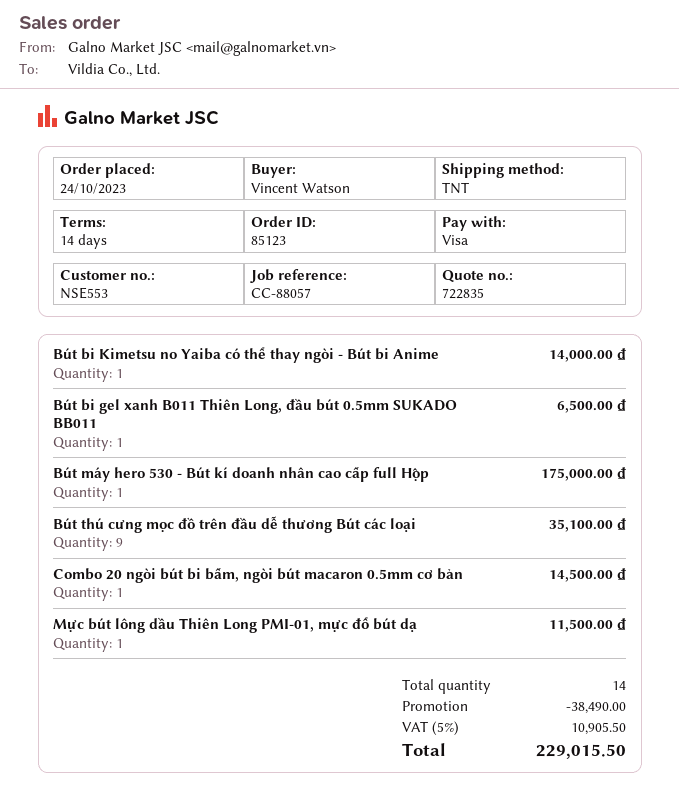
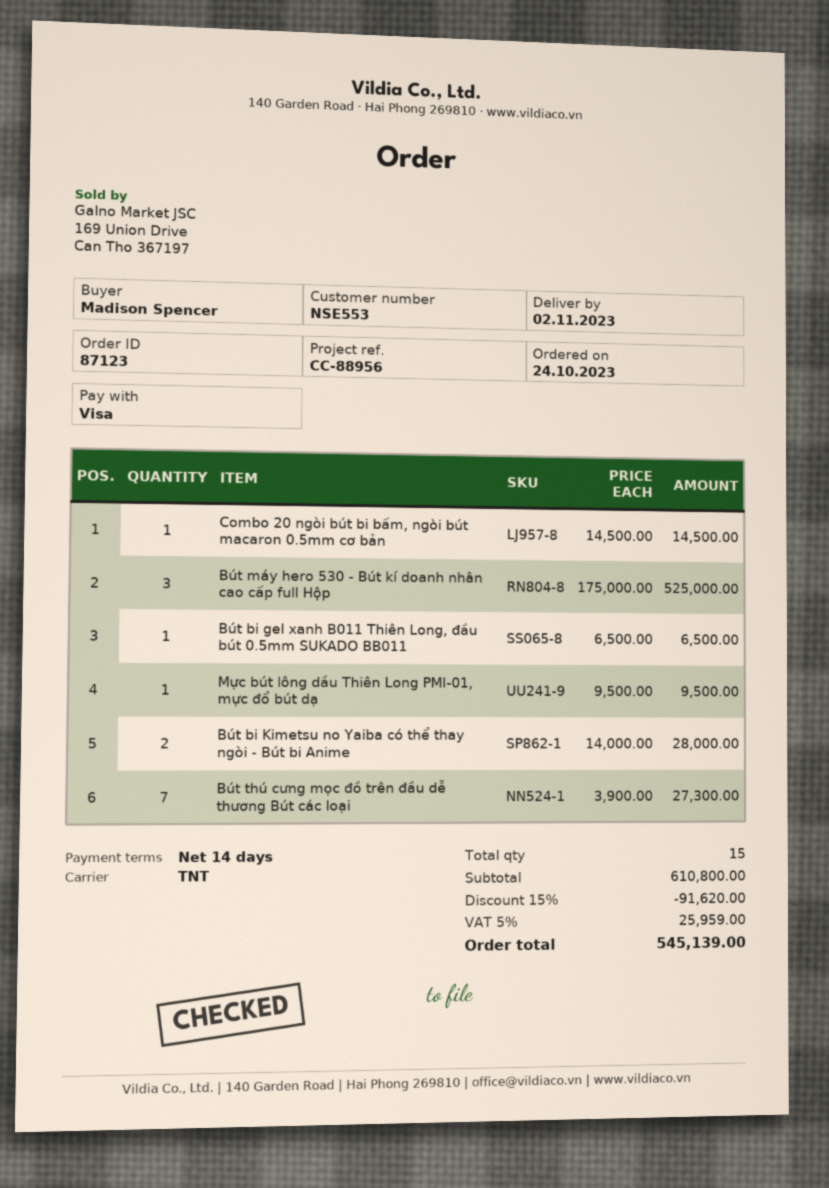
order number: 85123 -> 87123
reference: CC-88057 -> CC-88956
ordered by: Vincent Watson -> Madison Spencer
Bút bi Kimetsu no Yaiba có thể thay ngòi - Bút bi Anime: 1 for 14000.00 -> 2 for 28000.00
Bút máy hero 530 - Bút kí doanh nhân cao cấp full Hộp: 1 for 175000.00 -> 3 for 525000.00
Bút thú cưng mọc đồ trên đầu dễ thương Bút các loại: 9 for 35100.00 -> 7 for 27300.00
Mực bút lông dầu Thiên Long PMI-01, mực đổ bút dạ: 1 for 11500.00 -> 1 for 9500.00
total quantity: 14 -> 15
discount: 38490.00 -> 91620.00
tax: 5% = 10905.50 -> 5% = 25959.00
total: 229015.50 -> 545139.00

